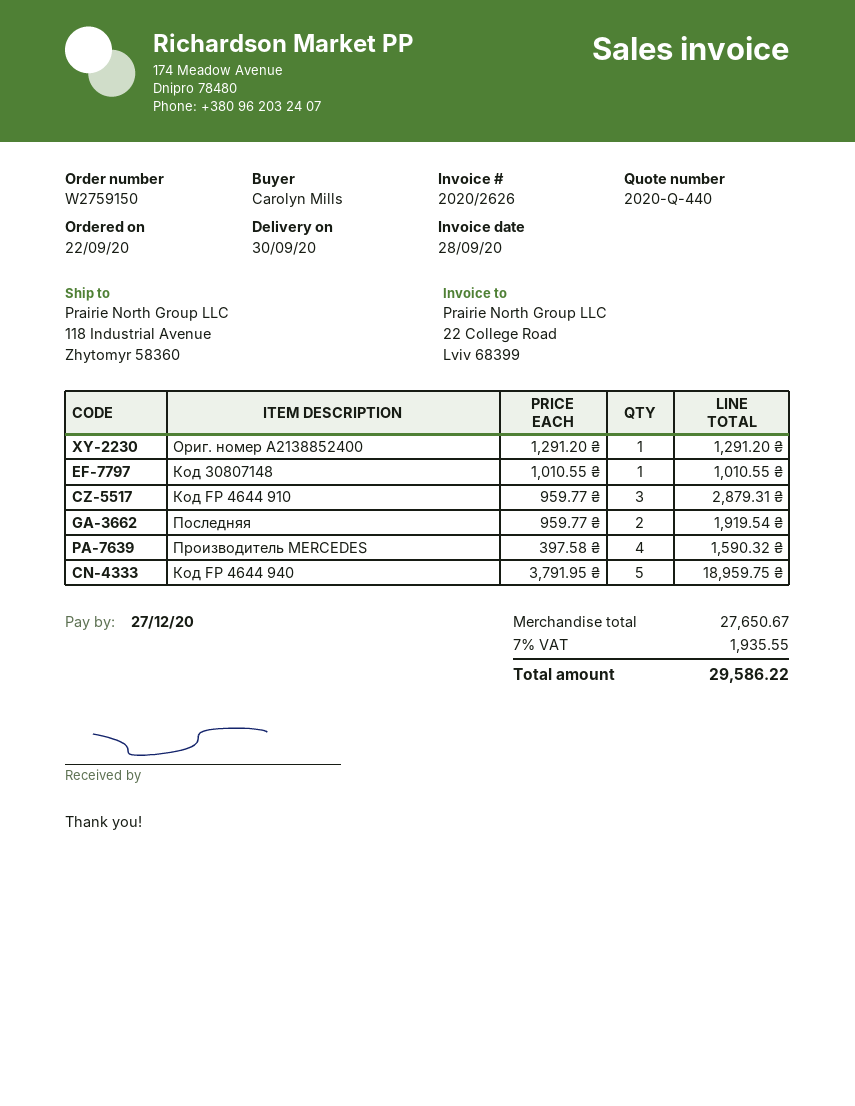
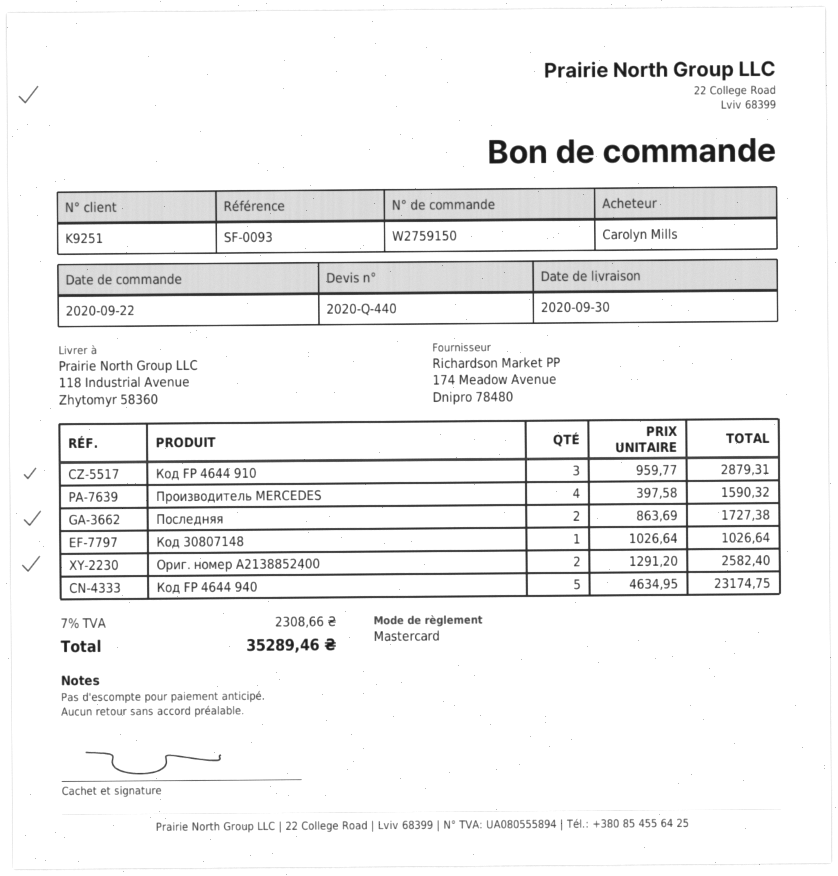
Ориг. номер A2138852400: 1 x 1291.20 = 1291.20 -> 2 x 1291.20 = 2582.40
Код 30807148: 1 x 1010.55 = 1010.55 -> 1 x 1026.64 = 1026.64
Последняя: 2 x 959.77 = 1919.54 -> 2 x 863.69 = 1727.38
Код FP 4644 940: 5 x 3791.95 = 18959.75 -> 5 x 4634.95 = 23174.75
tax: 7% = 1935.55 -> 7% = 2308.66
total: 29586.22 -> 35289.46

